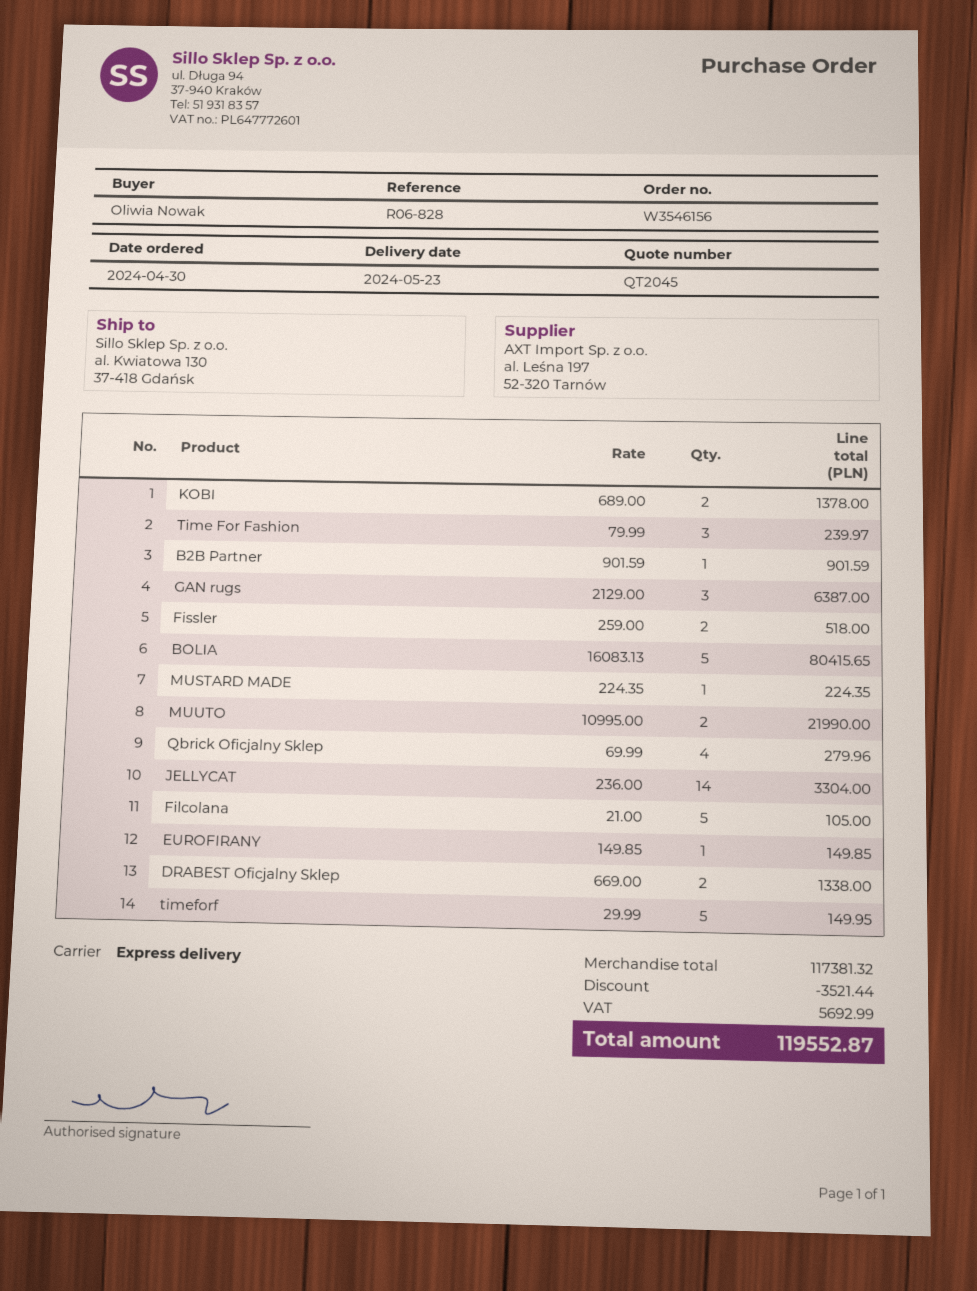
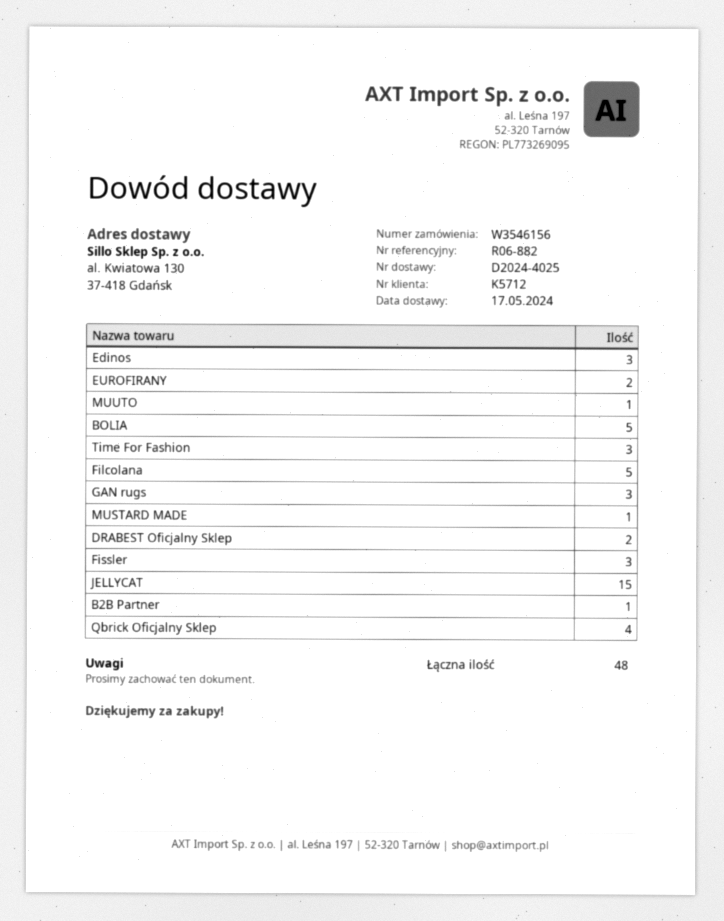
delivery date: 2024-05-23 -> 2024-05-17
reference: R06-828 -> R06-882
KOBI: 2 -> none
Fissler: 2 -> 3
MUUTO: 2 -> 1
JELLYCAT: 14 -> 15
EUROFIRANY: 1 -> 2
timeforf: 5 -> none
Edinos: none -> 3

